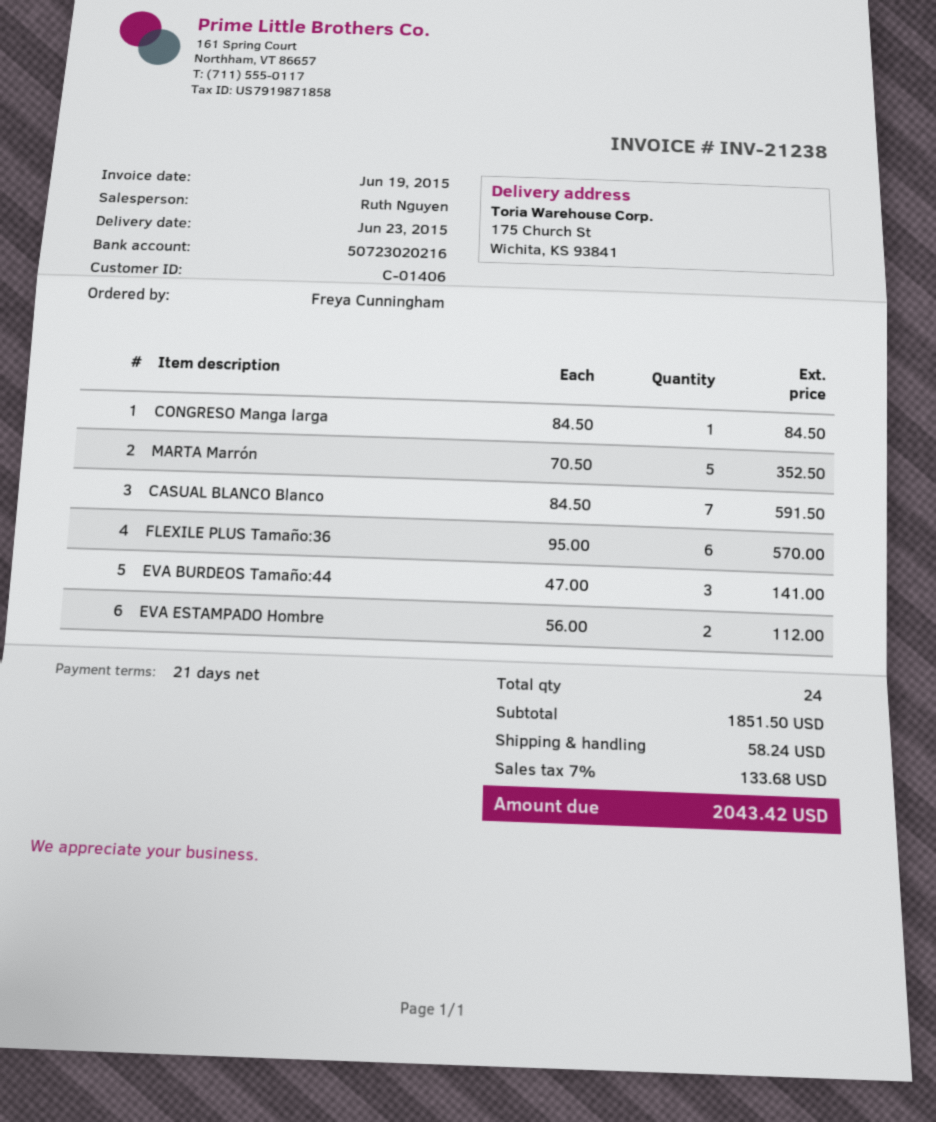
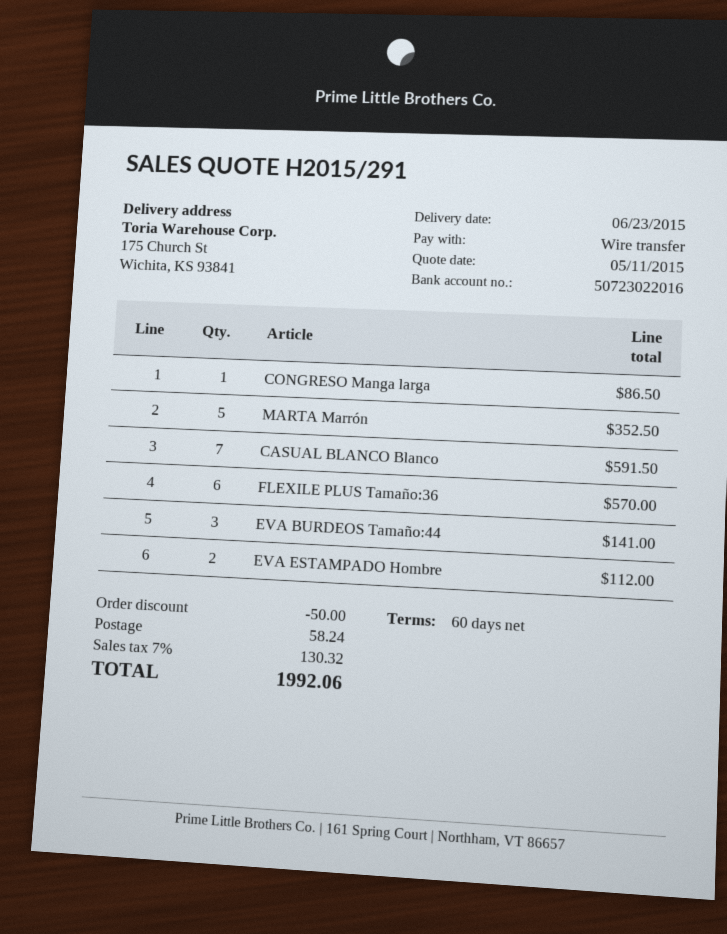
payment terms: 21 days -> 60 days
bank account: 50723020216 -> 50723022016
CONGRESO Manga larga: 1 for 84.50 -> 1 for 86.50
discount: none -> 50.00
tax: 7% = 133.68 -> 7% = 130.32
total: 2043.42 -> 1992.06

